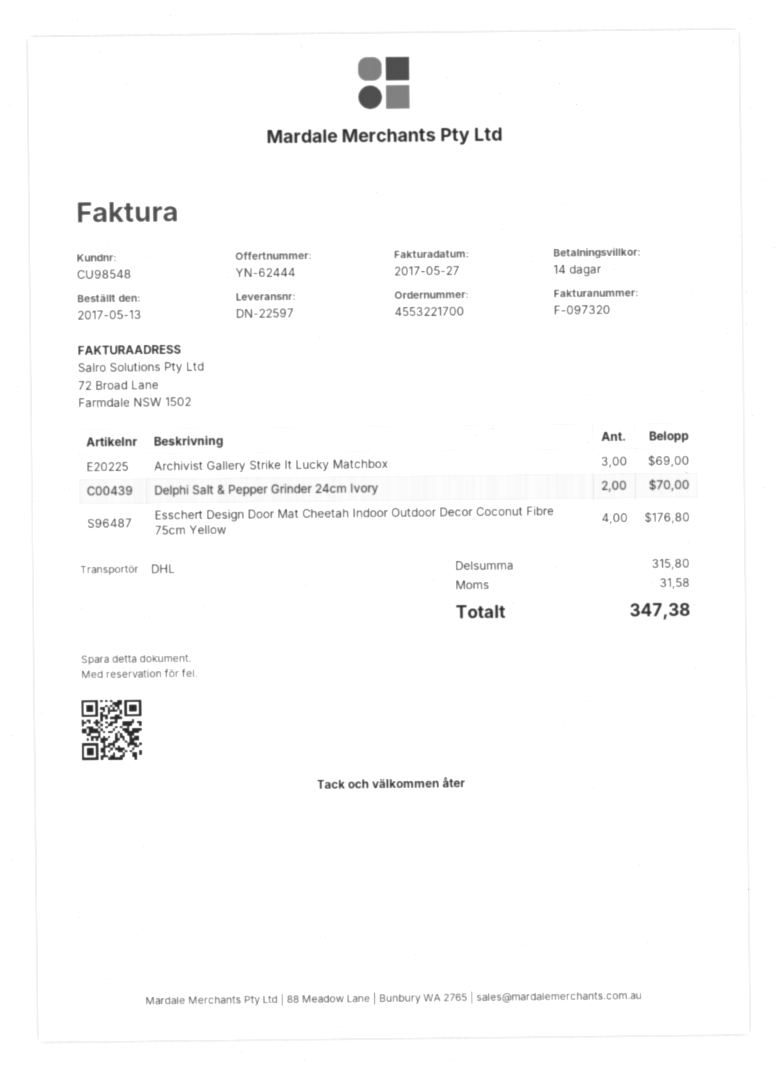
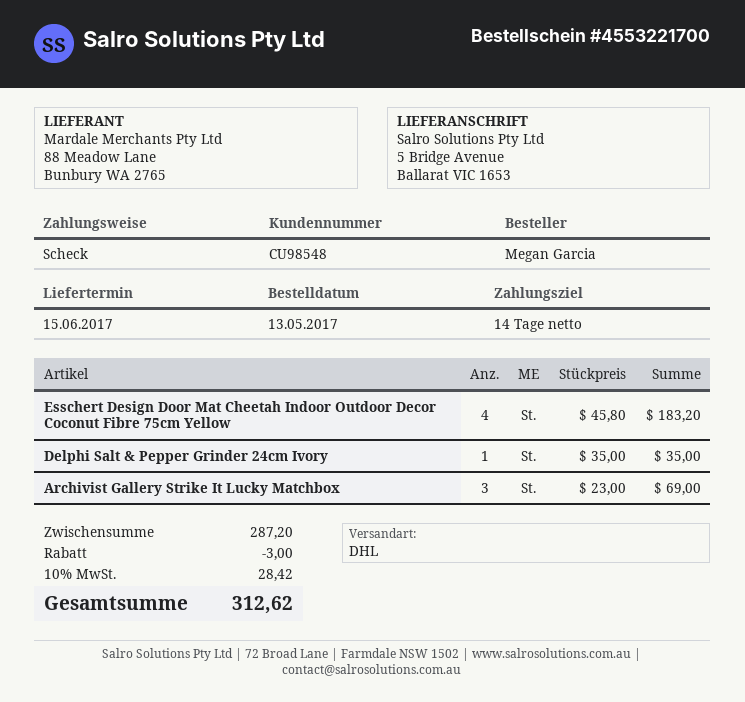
Delphi Salt & Pepper Grinder 24cm Ivory: 2 for 70.00 -> 1 for 35.00
Esschert Design Door Mat Cheetah Indoor Outdoor Decor Coconut Fibre 75cm Yellow: 4 for 176.80 -> 4 for 183.20
subtotal: 315.80 -> 287.20
discount: none -> 3.00
tax: 31.58 -> 28.42
total: 347.38 -> 312.62

